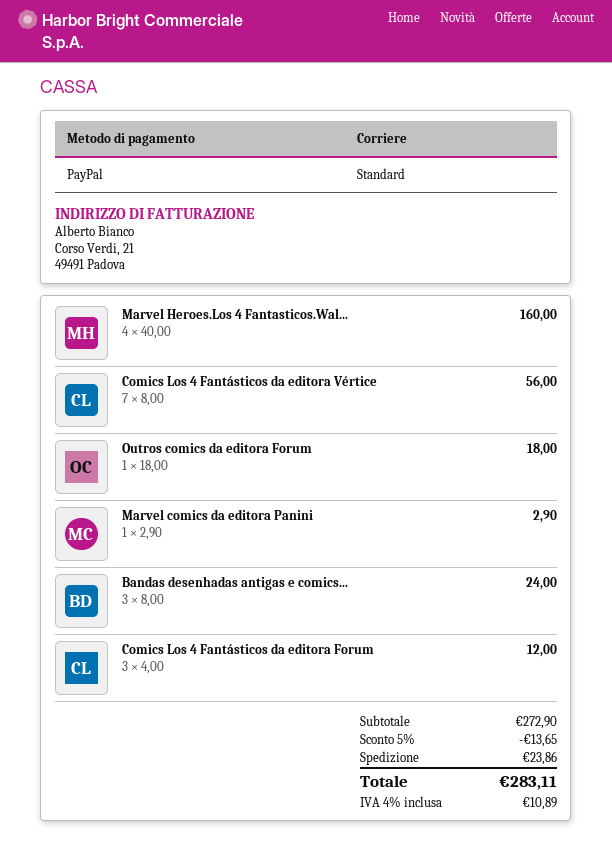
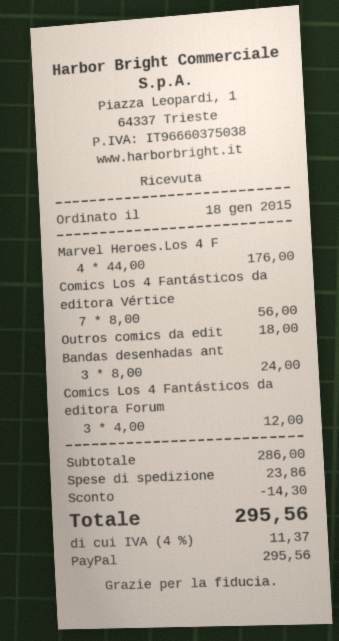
Marvel Heroes.Los 4 Fantasticos.Wal...: 4 x 40.00 = 160.00 -> 4 x 44.00 = 176.00
Marvel comics da editora Panini: 1 x 2.90 = 2.90 -> none
subtotal: 272.90 -> 286.00
discount: 13.65 -> 14.30
tax: 4% = 10.89 -> 4% = 11.37
total: 283.11 -> 295.56

